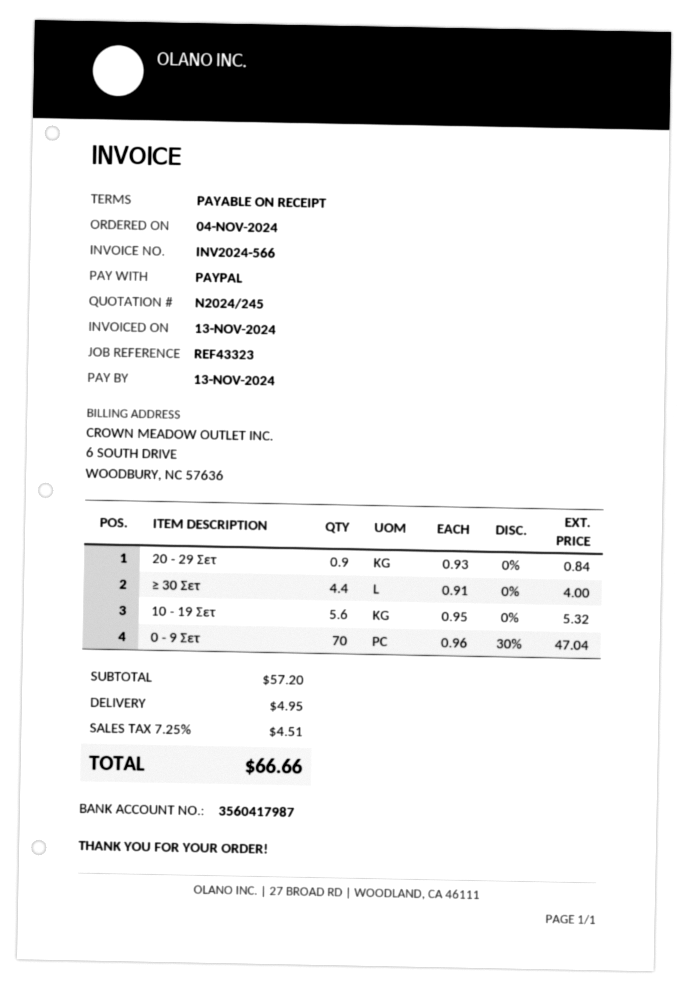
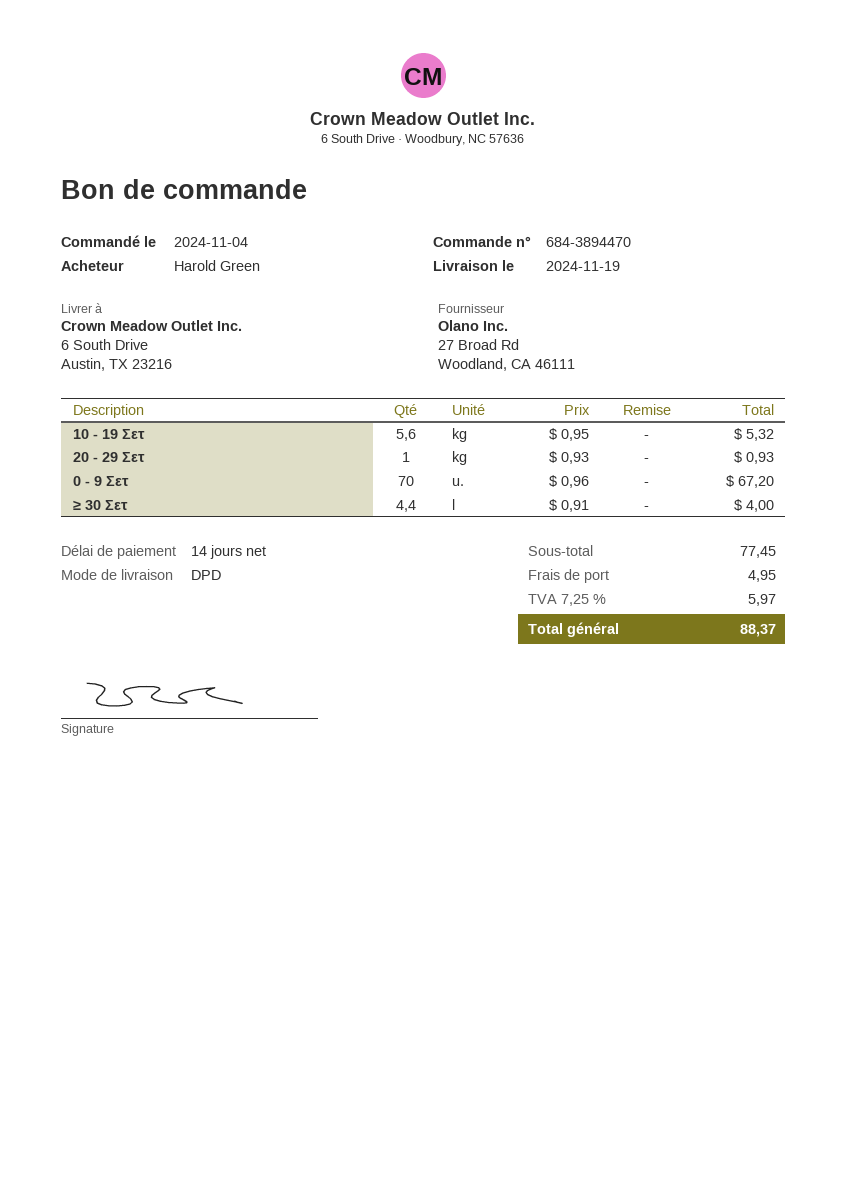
payment terms: on receipt -> 14 days
20 - 29 Σετ: 0.9 x 0.93 = 0.84 -> 1 x 0.93 = 0.93
0 - 9 Σετ: 70 x 0.96 - 30% = 47.04 -> 70 x 0.96 = 67.20
subtotal: 57.20 -> 77.45
tax: 7.25% = 4.51 -> 7.25% = 5.97
total: 66.66 -> 88.37

